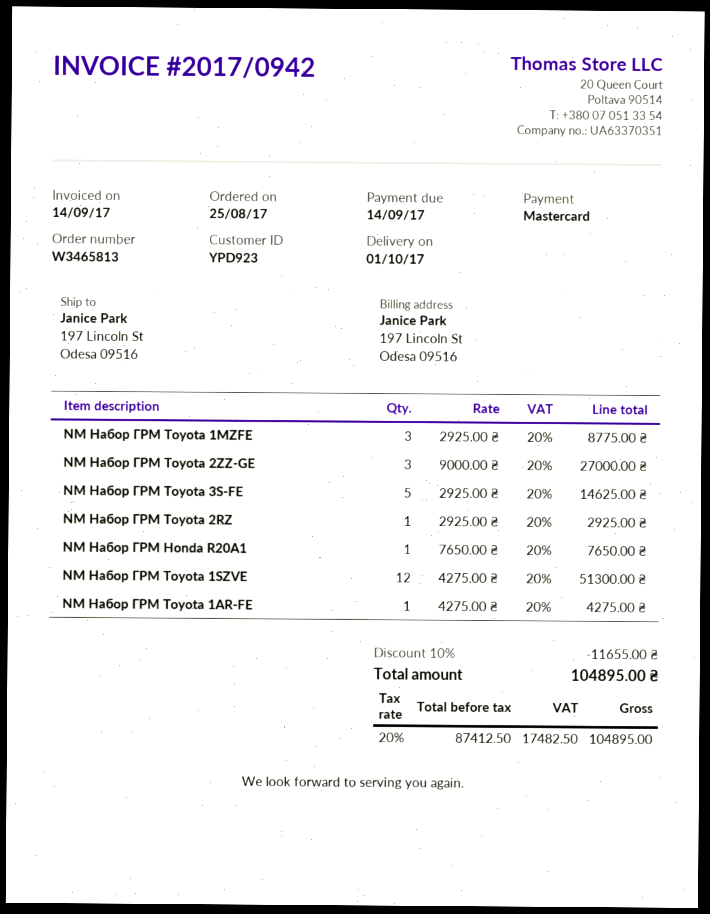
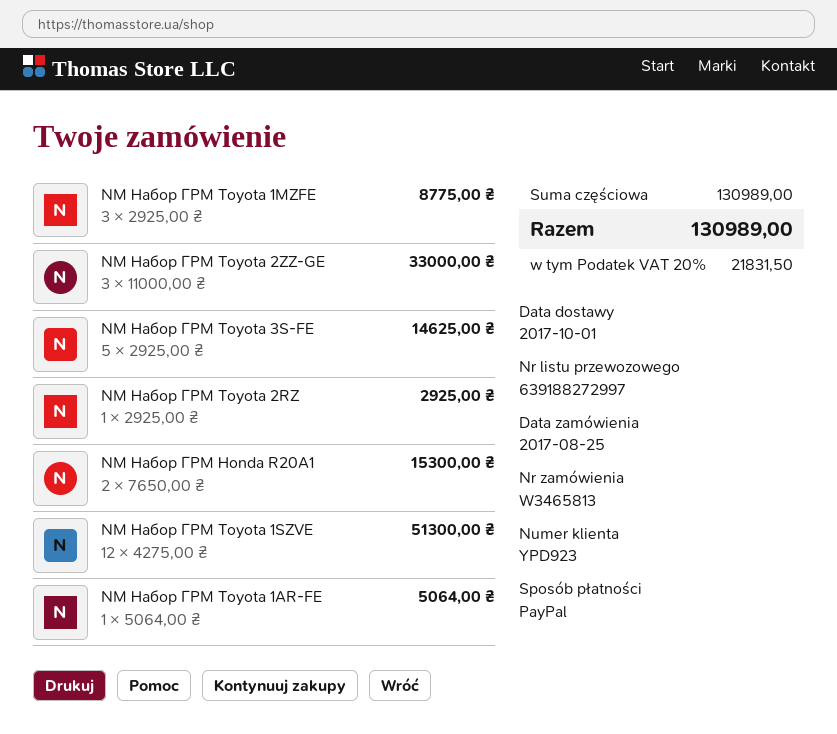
payment method: Mastercard -> PayPal
NM Набор ГРМ Toyota 2ZZ-GE: 3 x 9000.00 = 27000.00 -> 3 x 11000.00 = 33000.00
NM Набор ГРМ Honda R20A1: 1 x 7650.00 = 7650.00 -> 2 x 7650.00 = 15300.00
NM Набор ГРМ Toyota 1AR-FE: 1 x 4275.00 = 4275.00 -> 1 x 5064.00 = 5064.00
discount: 10% = 11655.00 -> none
tax: 20% = 17482.50 -> 20% = 21831.50
total: 104895.00 -> 130989.00

